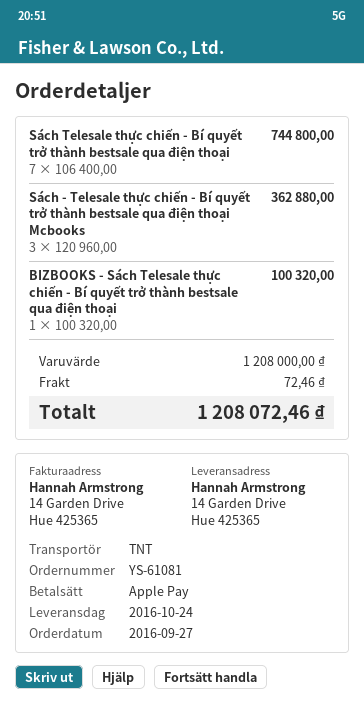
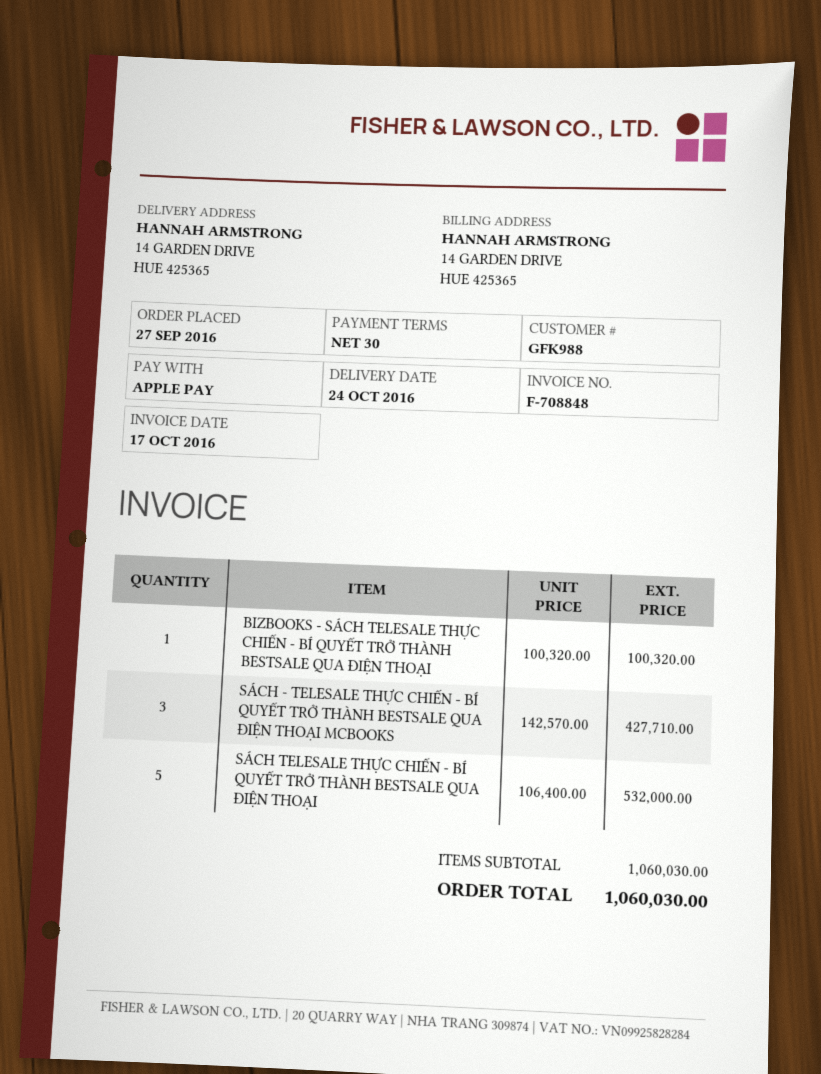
Sách Telesale thực chiến - Bí quyết trở thành bestsale qua điện thoại: 7 x 106400.00 = 744800.00 -> 5 x 106400.00 = 532000.00
Sách - Telesale thực chiến - Bí quyết trở thành bestsale qua điện thoại Mcbooks: 3 x 120960.00 = 362880.00 -> 3 x 142570.00 = 427710.00
subtotal: 1208000.00 -> 1060030.00
shipping: 72.46 -> none
total: 1208072.46 -> 1060030.00

